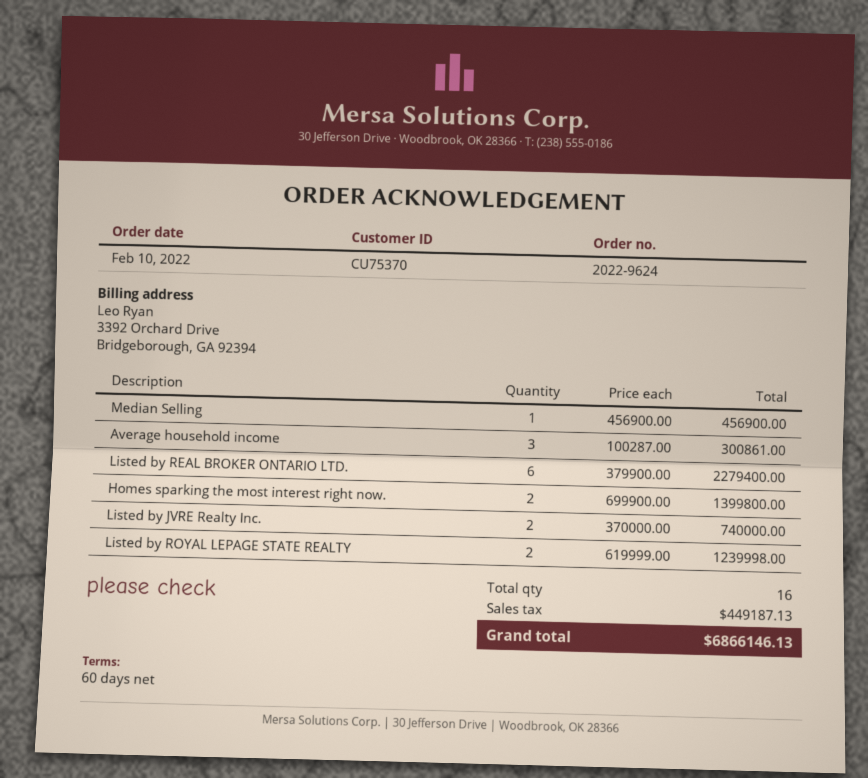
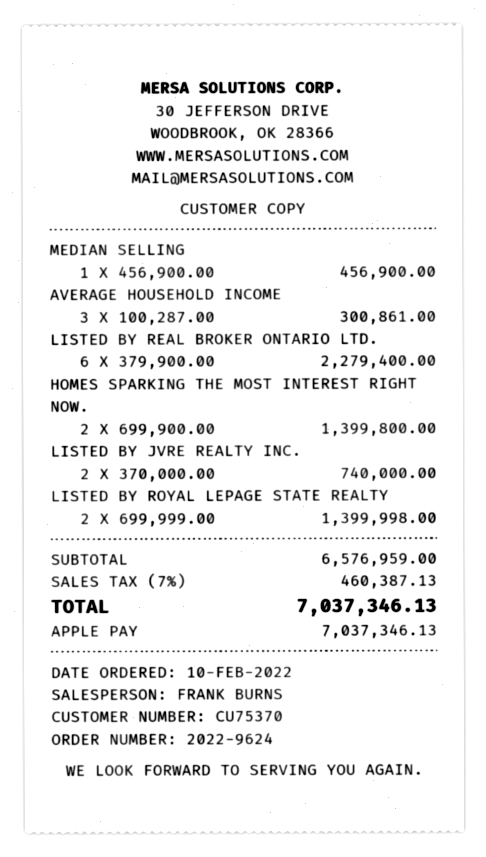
Listed by ROYAL LEPAGE STATE REALTY: 2 x 619999.00 = 1239998.00 -> 2 x 699999.00 = 1399998.00
tax: 449187.13 -> 460387.13
total: 6866146.13 -> 7037346.13

